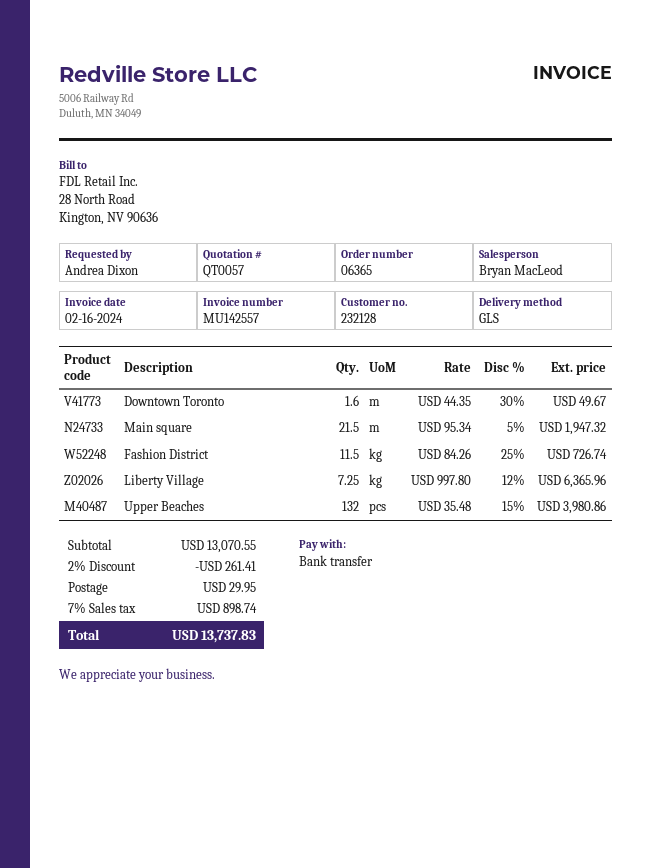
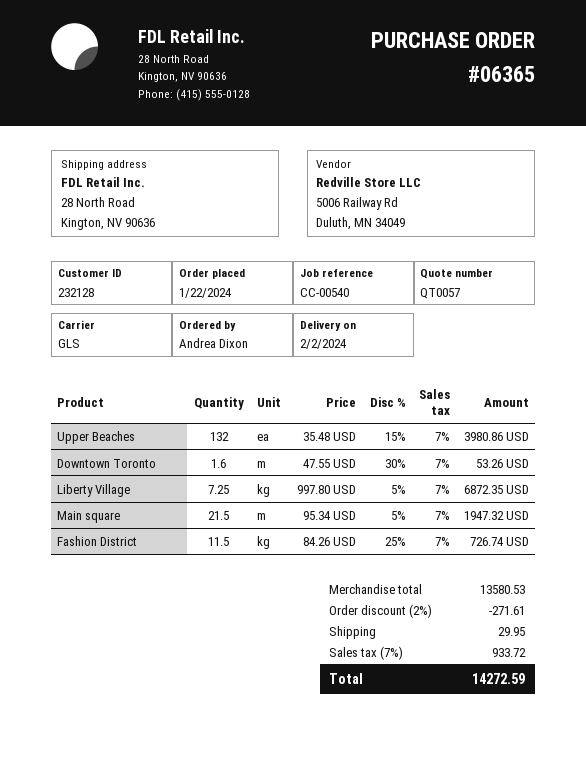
Downtown Toronto: 1.6 x 44.35 - 30% = 49.67 -> 1.6 x 47.55 - 30% = 53.26
Liberty Village: 7.25 x 997.80 - 12% = 6365.96 -> 7.25 x 997.80 - 5% = 6872.35
subtotal: 13070.55 -> 13580.53
discount: 2% = 261.41 -> 2% = 271.61
tax: 7% = 898.74 -> 7% = 933.72
total: 13737.83 -> 14272.59

